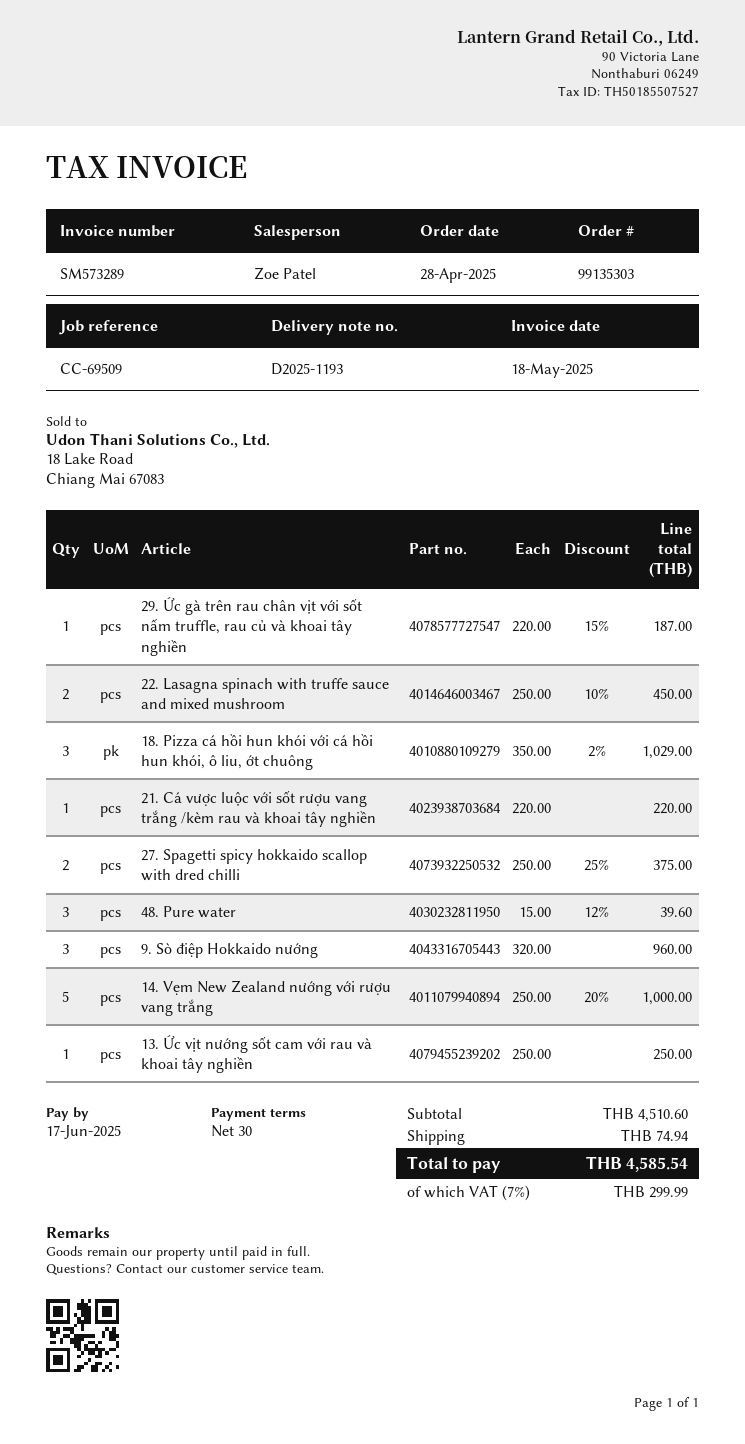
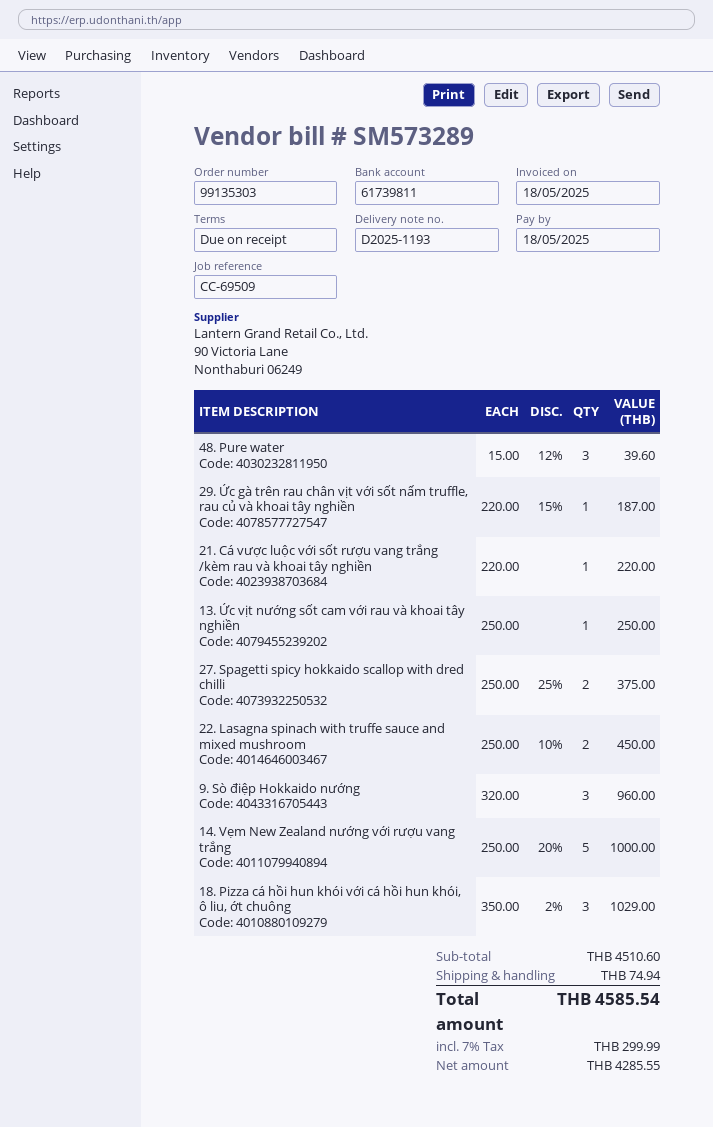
payment terms: 30 days -> on receipt
due date: 2025-06-17 -> 2025-05-18

